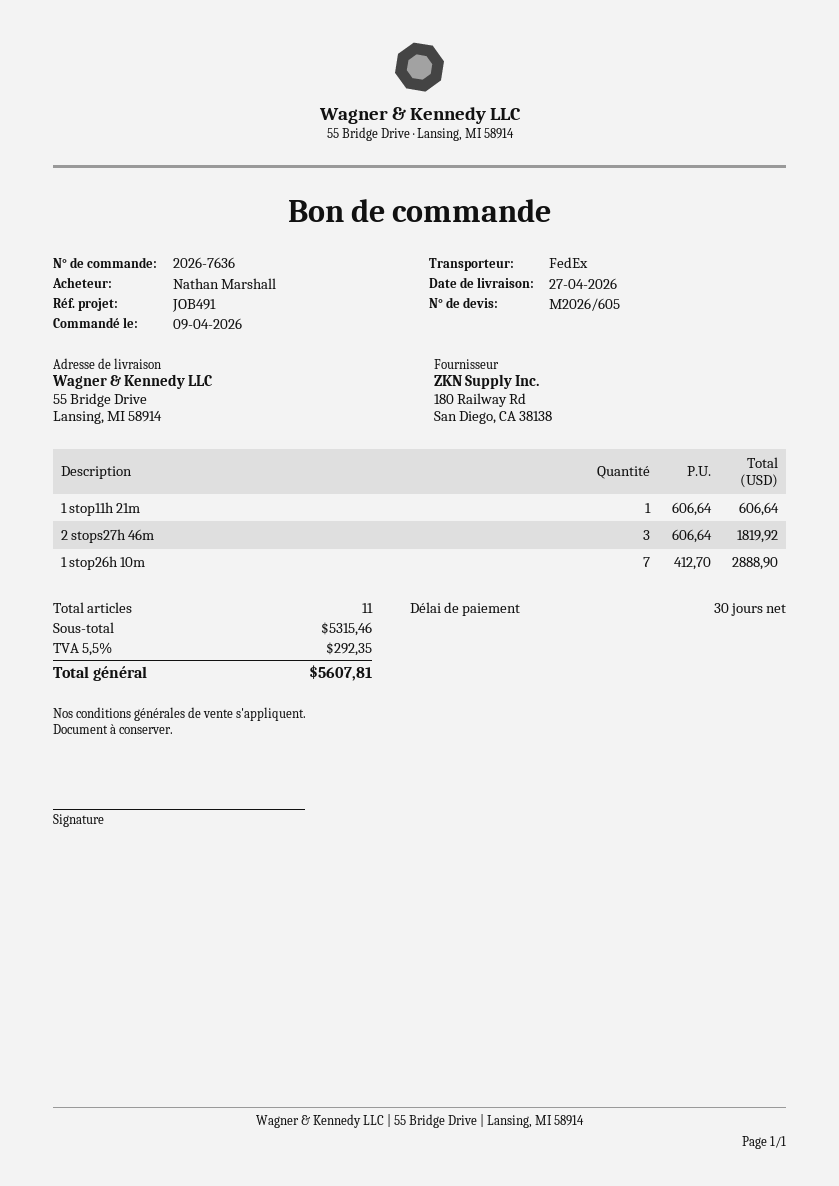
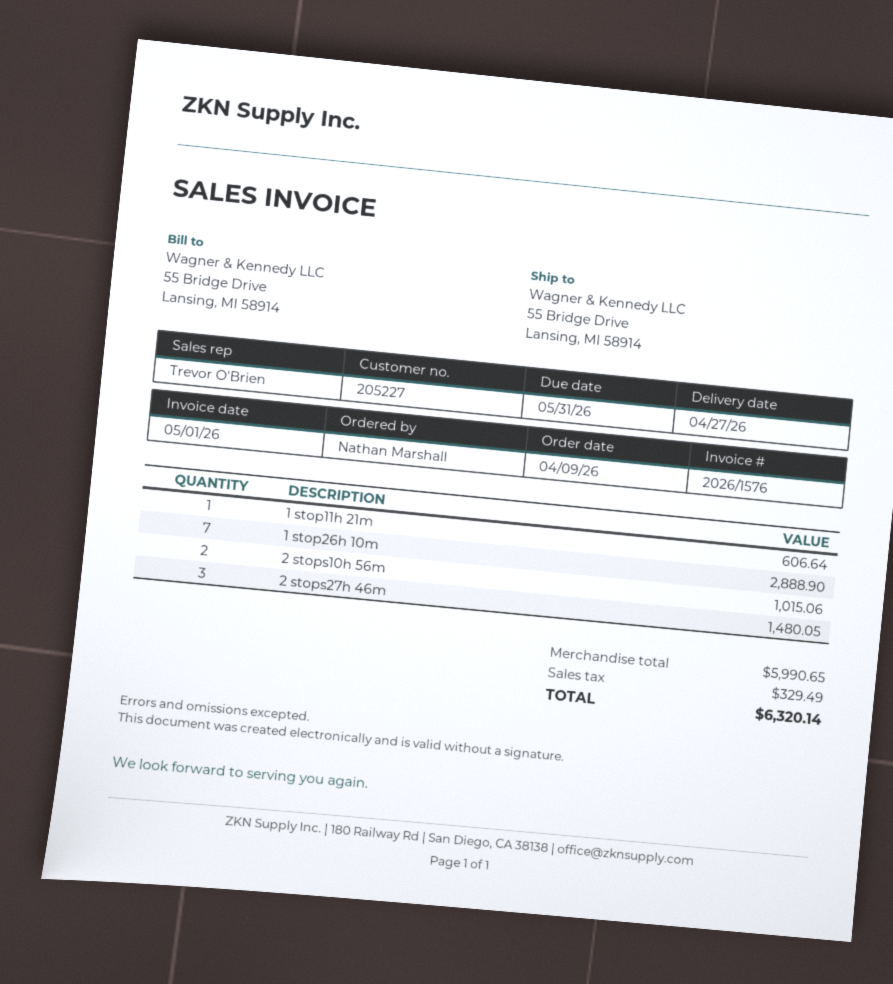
2 stops27h 46m: 3 for 1819.92 -> 3 for 1480.05
2 stops10h 56m: none -> 2 for 1015.06
subtotal: 5315.46 -> 5990.65
tax: 292.35 -> 329.49
total: 5607.81 -> 6320.14

